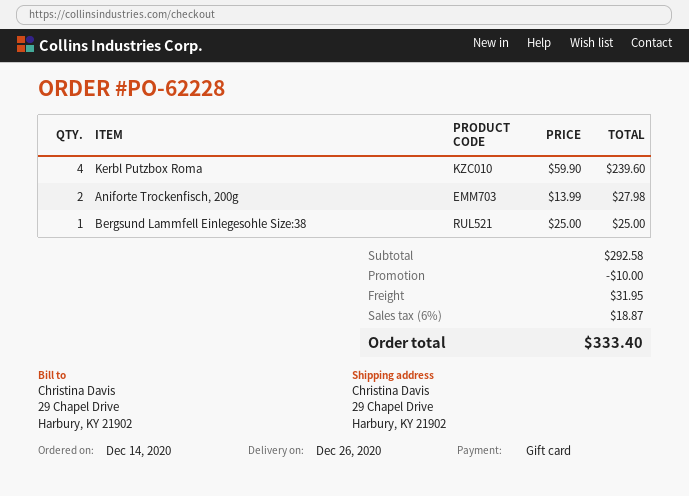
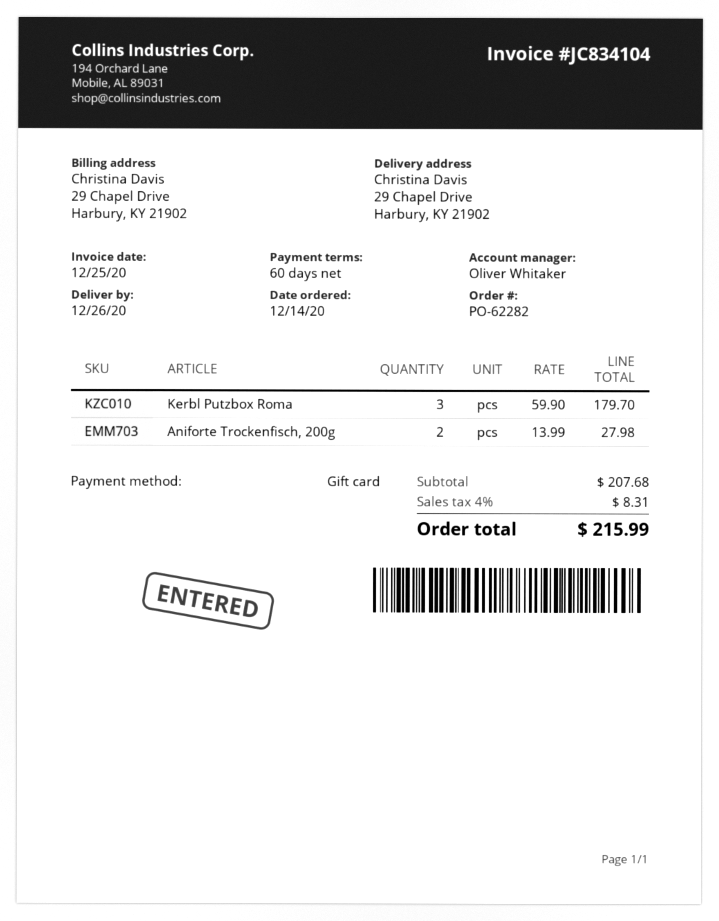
order number: PO-62228 -> PO-62282
Kerbl Putzbox Roma: 4 x 59.90 = 239.60 -> 3 x 59.90 = 179.70
Bergsund Lammfell Einlegesohle Size:38: 1 x 25.00 = 25.00 -> none
subtotal: 292.58 -> 207.68
discount: 10.00 -> none
shipping: 31.95 -> none
tax: 6% = 18.87 -> 4% = 8.31
total: 333.40 -> 215.99

